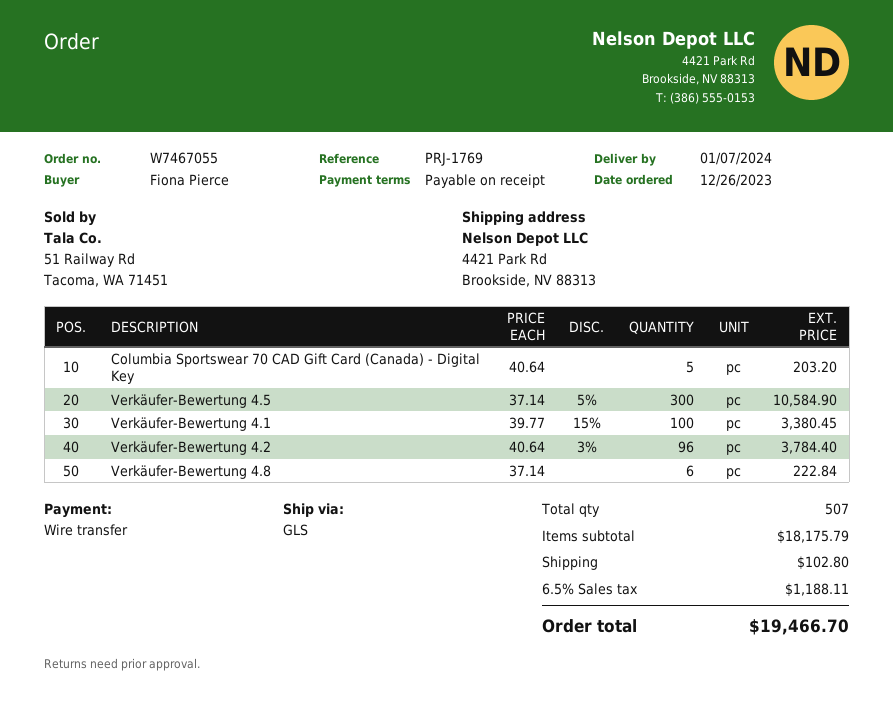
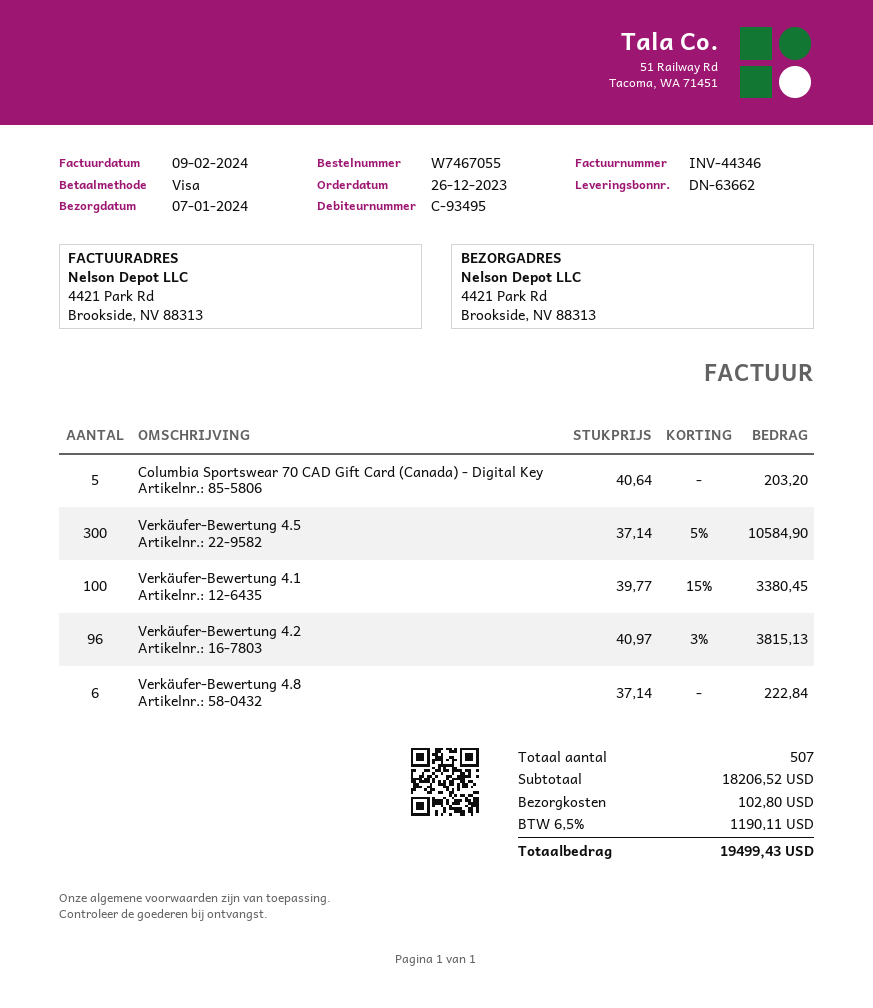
payment method: bank transfer -> Visa
Verkäufer-Bewertung 4.2: 96 x 40.64 - 3% = 3784.40 -> 96 x 40.97 - 3% = 3815.13
subtotal: 18175.79 -> 18206.52
tax: 6.5% = 1188.11 -> 6.5% = 1190.11
total: 19466.70 -> 19499.43

